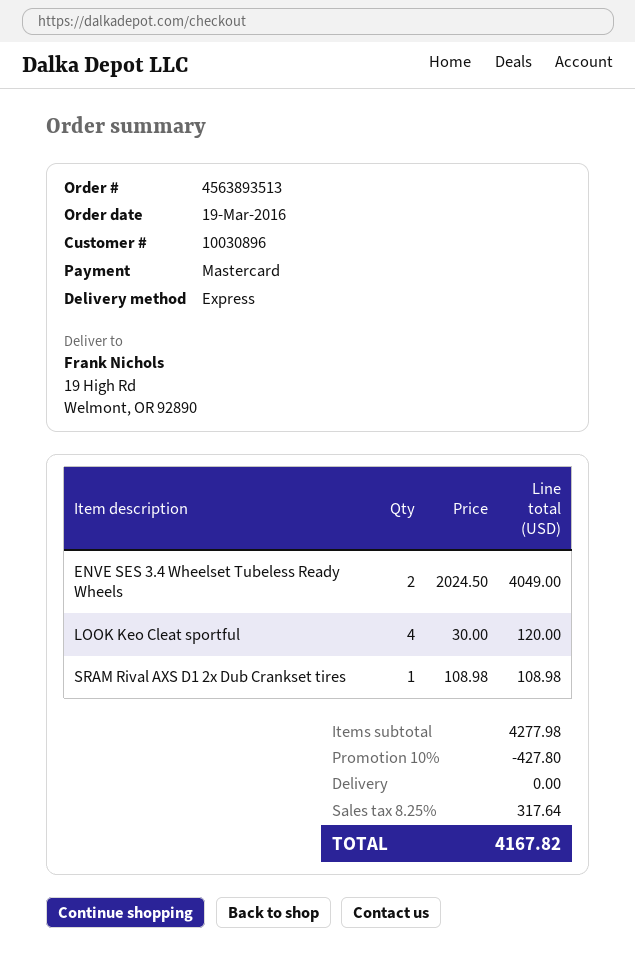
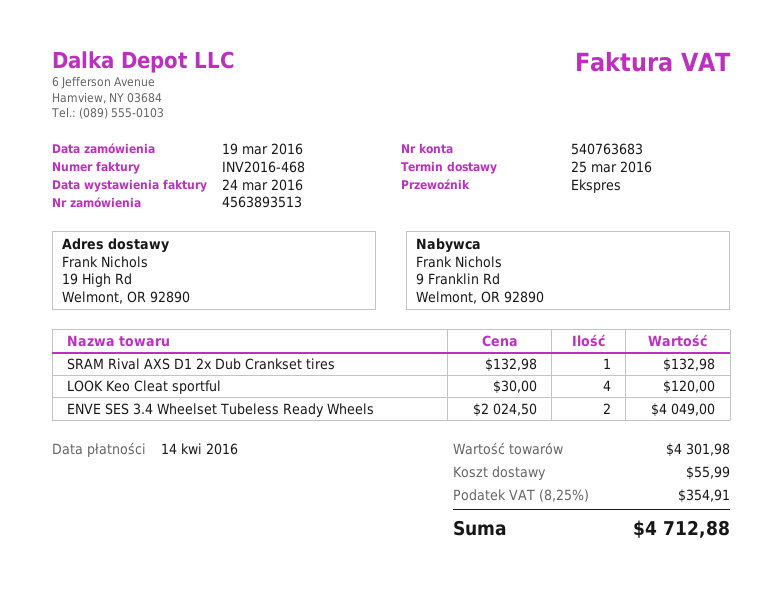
SRAM Rival AXS D1 2x Dub Crankset tires: 1 x 108.98 = 108.98 -> 1 x 132.98 = 132.98
subtotal: 4277.98 -> 4301.98
discount: 10% = 427.80 -> none
shipping: 0.00 -> 55.99
tax: 8.25% = 317.64 -> 8.25% = 354.91
total: 4167.82 -> 4712.88

